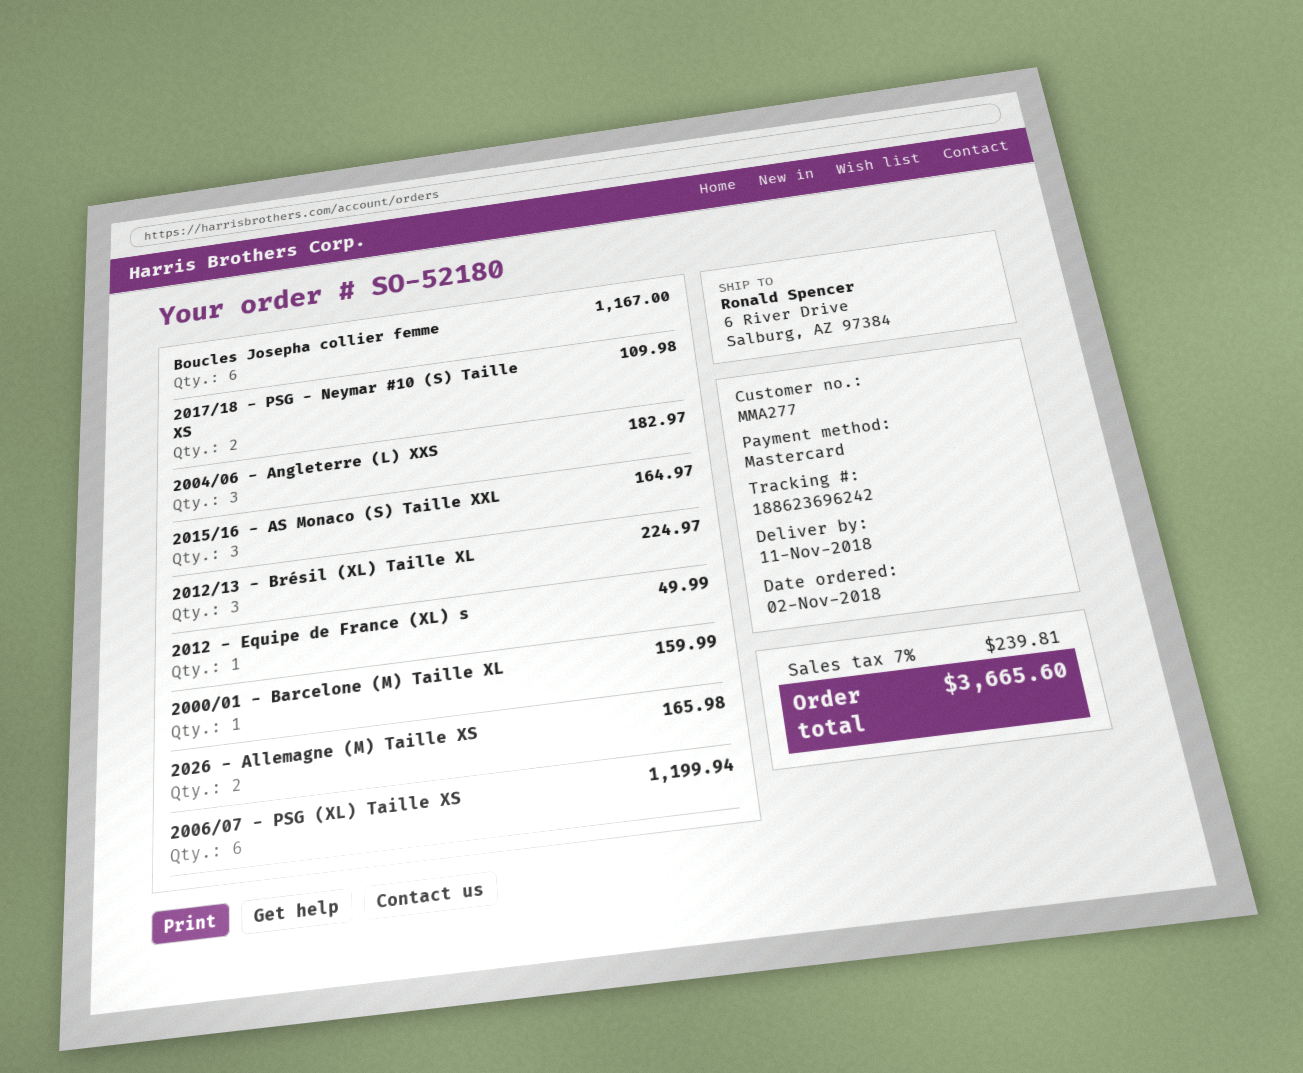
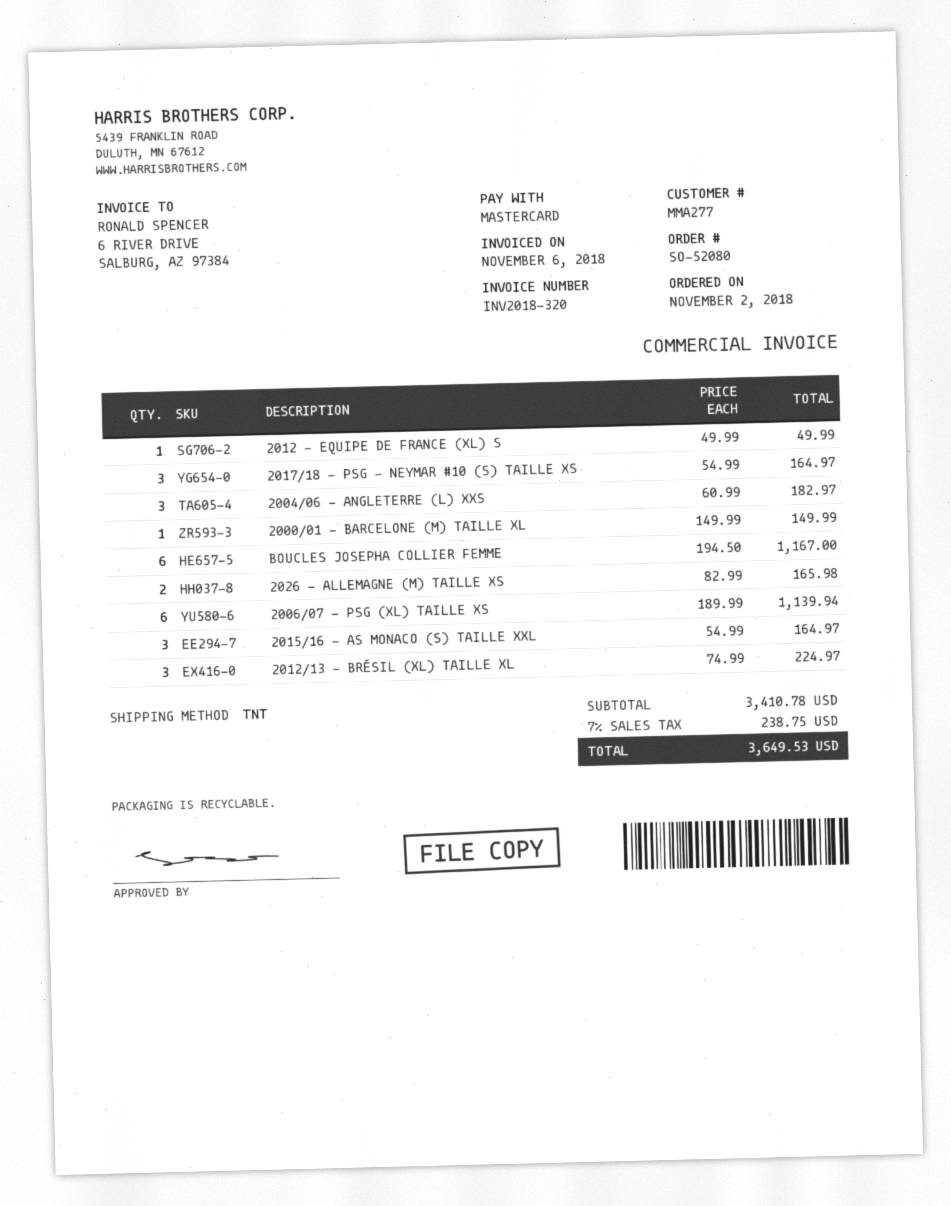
order number: SO-52180 -> SO-52080
2017/18 - PSG - Neymar #10 (S) Taille XS: 2 for 109.98 -> 3 for 164.97
2000/01 - Barcelone (M) Taille XL: 1 for 159.99 -> 1 for 149.99
2006/07 - PSG (XL) Taille XS: 6 for 1199.94 -> 6 for 1139.94
tax: 7% = 239.81 -> 7% = 238.75
total: 3665.60 -> 3649.53

